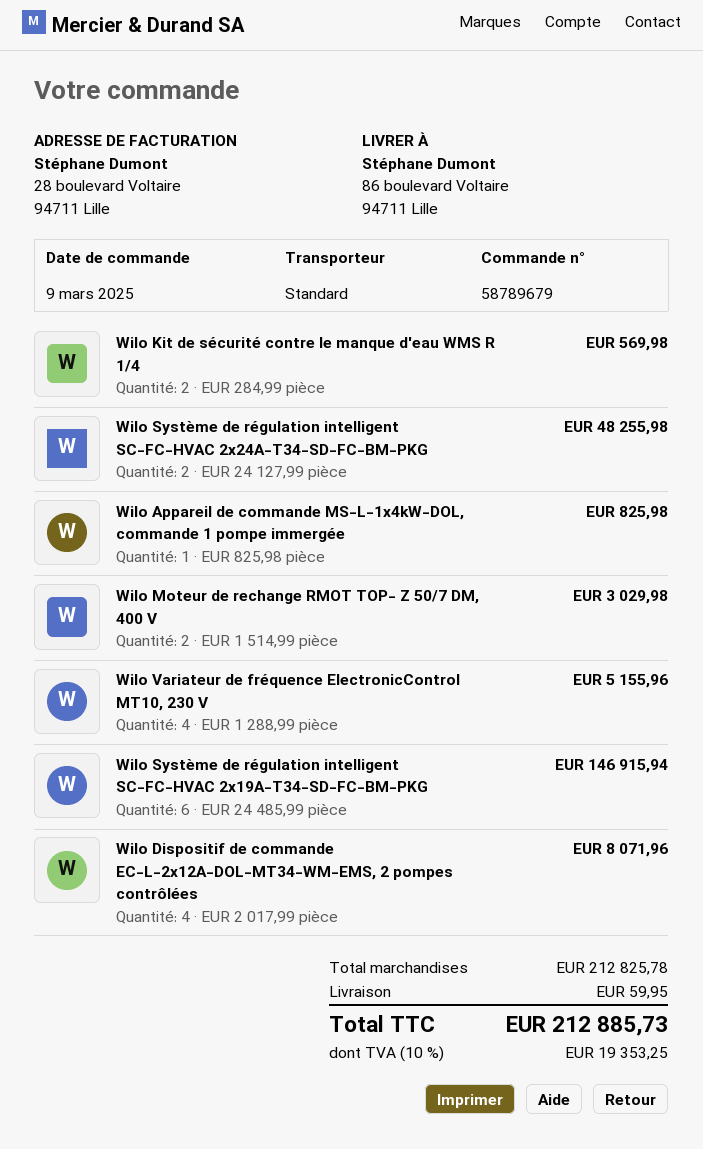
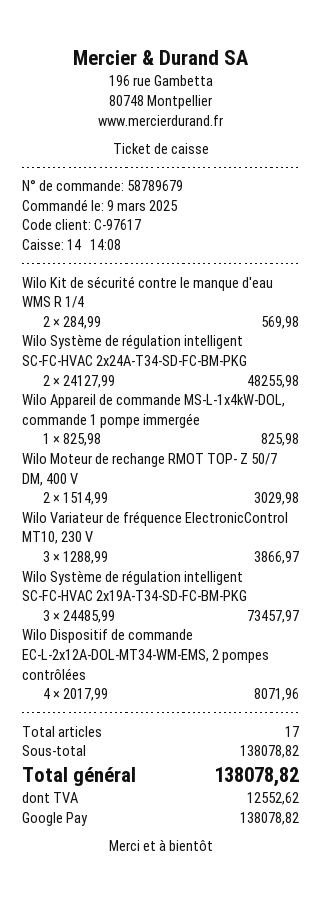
Wilo Variateur de fréquence ElectronicControl MT10, 230 V: 4 x 1288.99 = 5155.96 -> 3 x 1288.99 = 3866.97
Wilo Système de régulation intelligent SC-FC-HVAC 2x19A-T34-SD-FC-BM-PKG: 6 x 24485.99 = 146915.94 -> 3 x 24485.99 = 73457.97
subtotal: 212825.78 -> 138078.82
shipping: 59.95 -> none
tax: 19353.25 -> 12552.62
total: 212885.73 -> 138078.82

